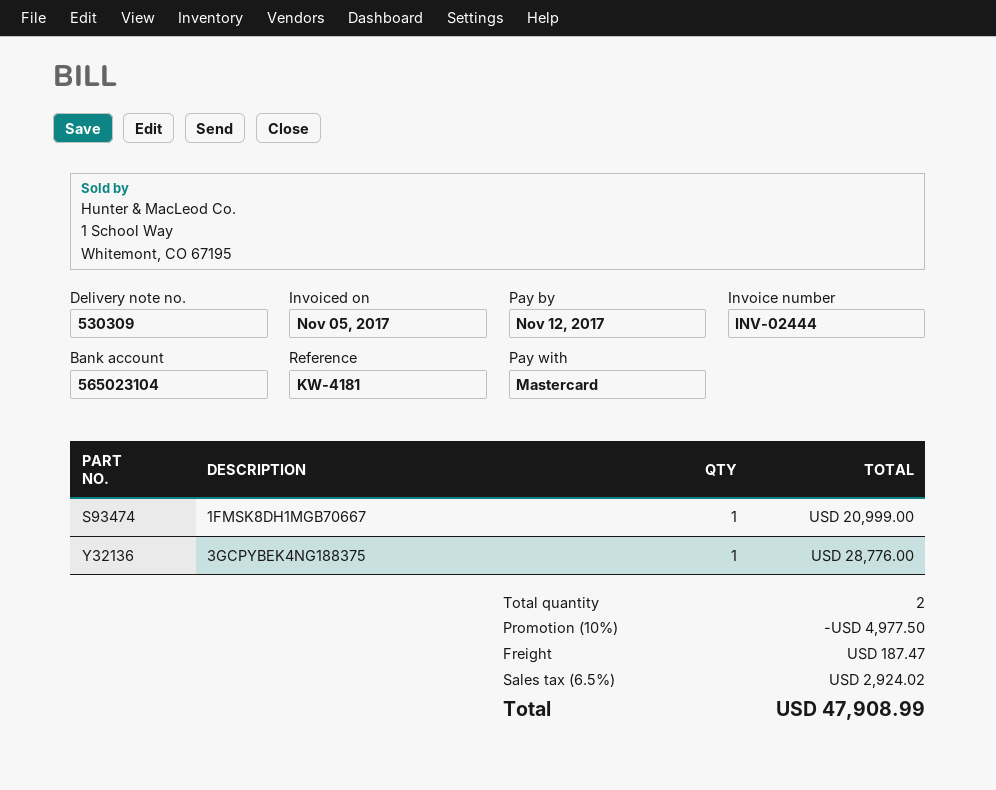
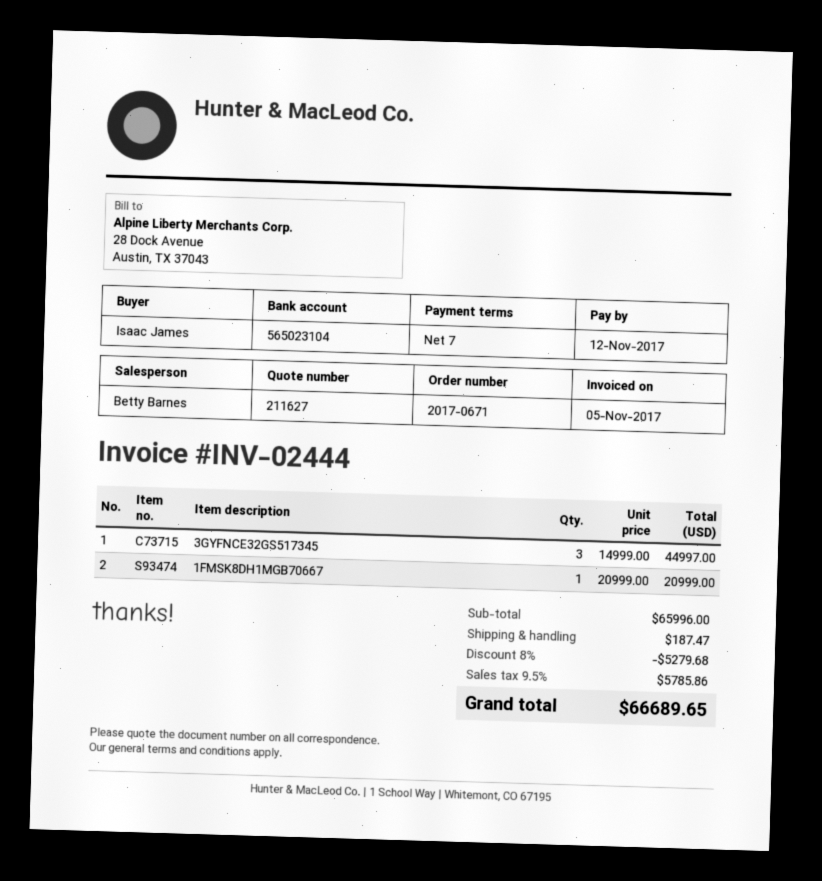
3GCPYBEK4NG188375: 1 for 28776.00 -> none
3GYFNCE32GS517345: none -> 3 for 44997.00
discount: 10% = 4977.50 -> 8% = 5279.68
tax: 6.5% = 2924.02 -> 9.5% = 5785.86
total: 47908.99 -> 66689.65

